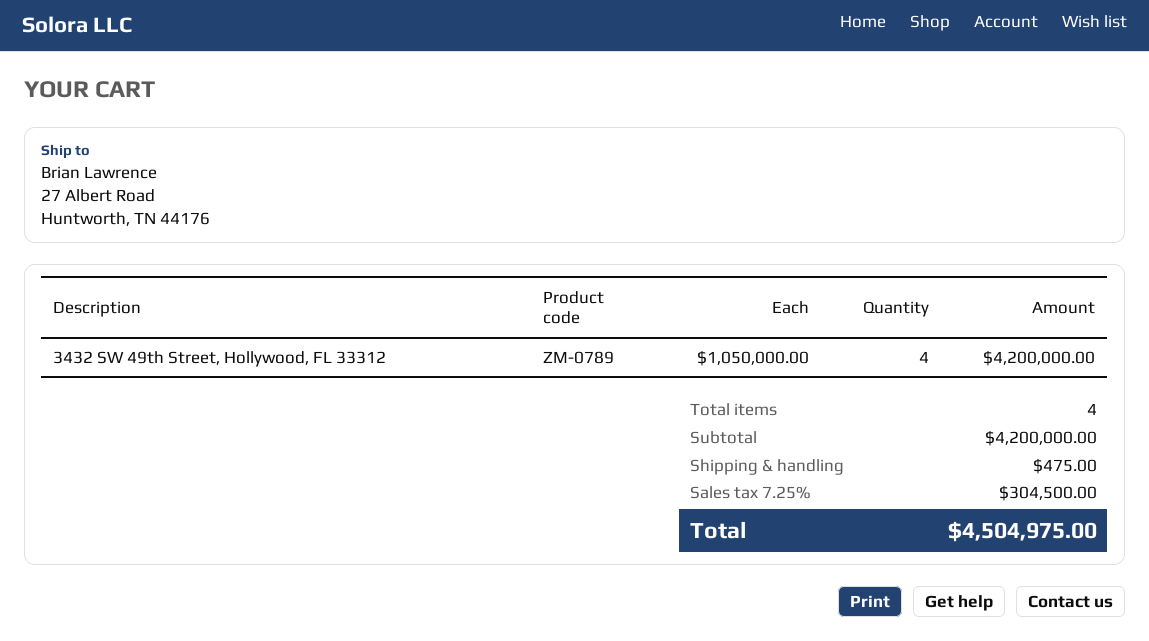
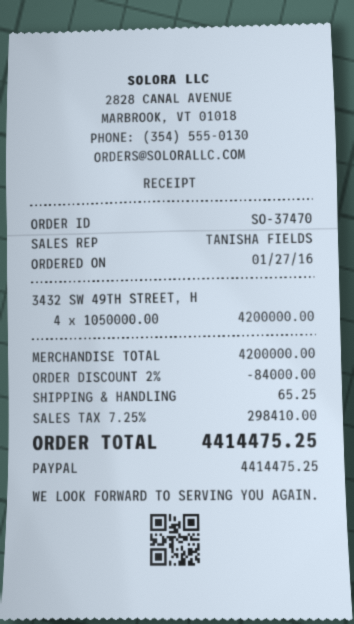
discount: none -> 2% = 84000.00
shipping: 475.00 -> 65.25
tax: 7.25% = 304500.00 -> 7.25% = 298410.00
total: 4504975.00 -> 4414475.25

